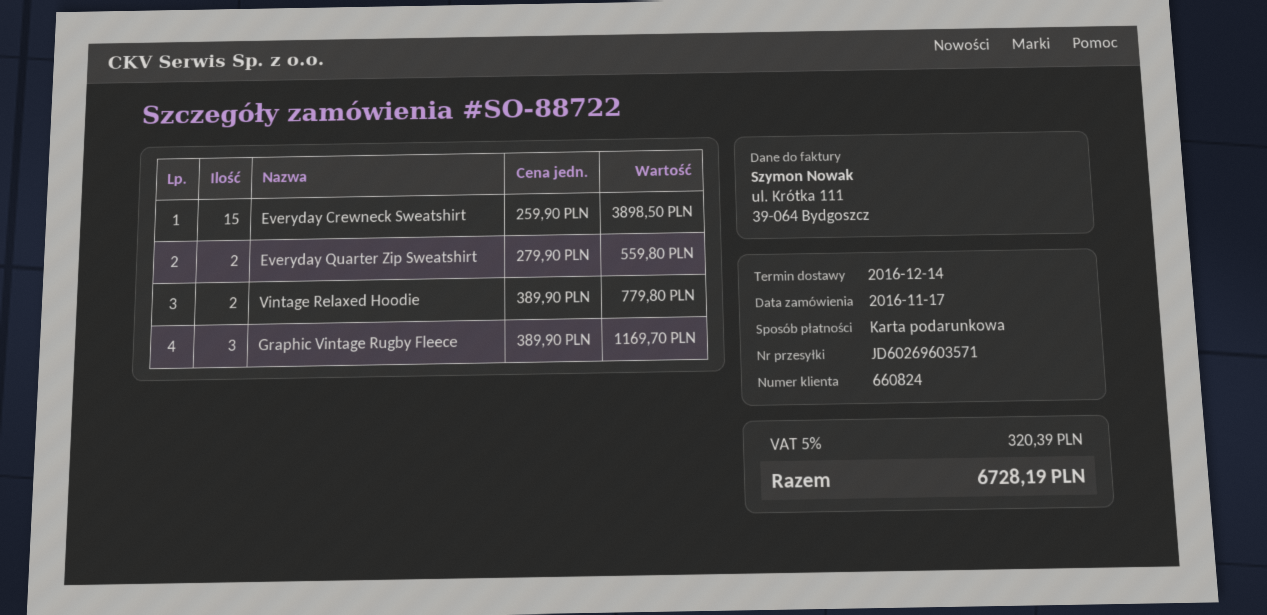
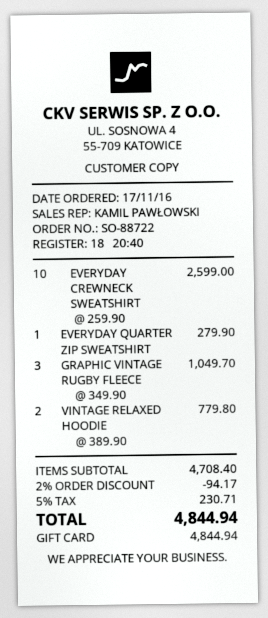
Everyday Crewneck Sweatshirt: 15 x 259.90 = 3898.50 -> 10 x 259.90 = 2599.00
Everyday Quarter Zip Sweatshirt: 2 x 279.90 = 559.80 -> 1 x 279.90 = 279.90
Graphic Vintage Rugby Fleece: 3 x 389.90 = 1169.70 -> 3 x 349.90 = 1049.70
discount: none -> 2% = 94.17
tax: 5% = 320.39 -> 5% = 230.71
total: 6728.19 -> 4844.94

